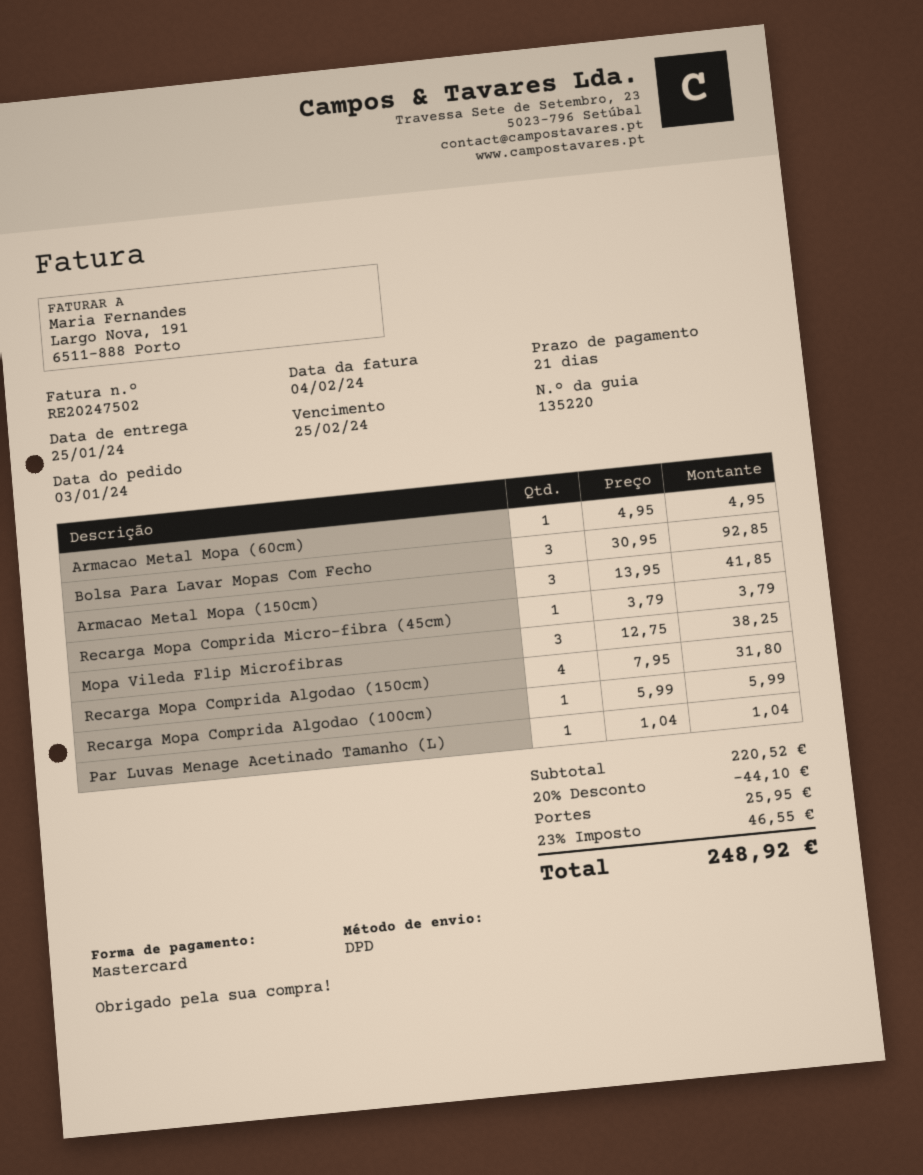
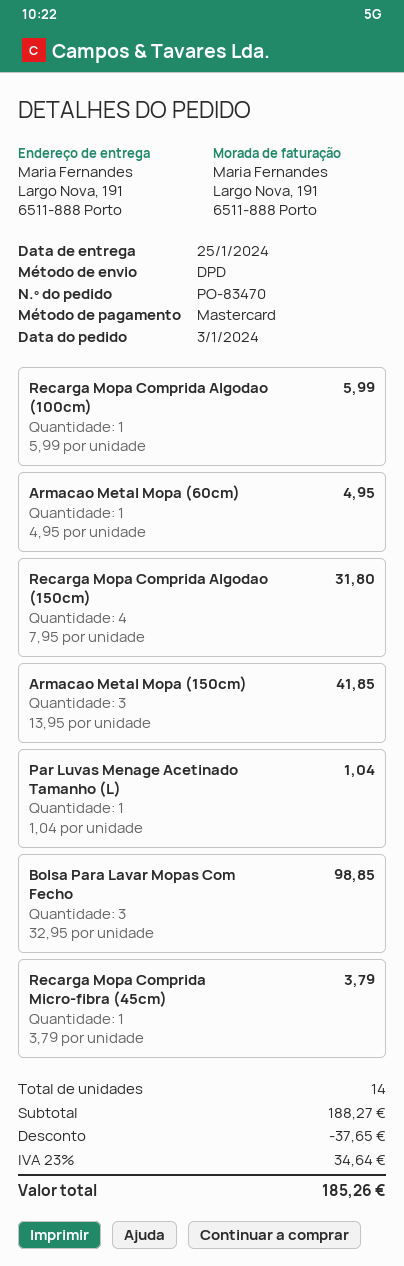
Bolsa Para Lavar Mopas Com Fecho: 3 x 30.95 = 92.85 -> 3 x 32.95 = 98.85
Mopa Vileda Flip Microfibras: 3 x 12.75 = 38.25 -> none
subtotal: 220.52 -> 188.27
discount: 44.10 -> 37.65
shipping: 25.95 -> none
tax: 23% = 46.55 -> 23% = 34.64
total: 248.92 -> 185.26

